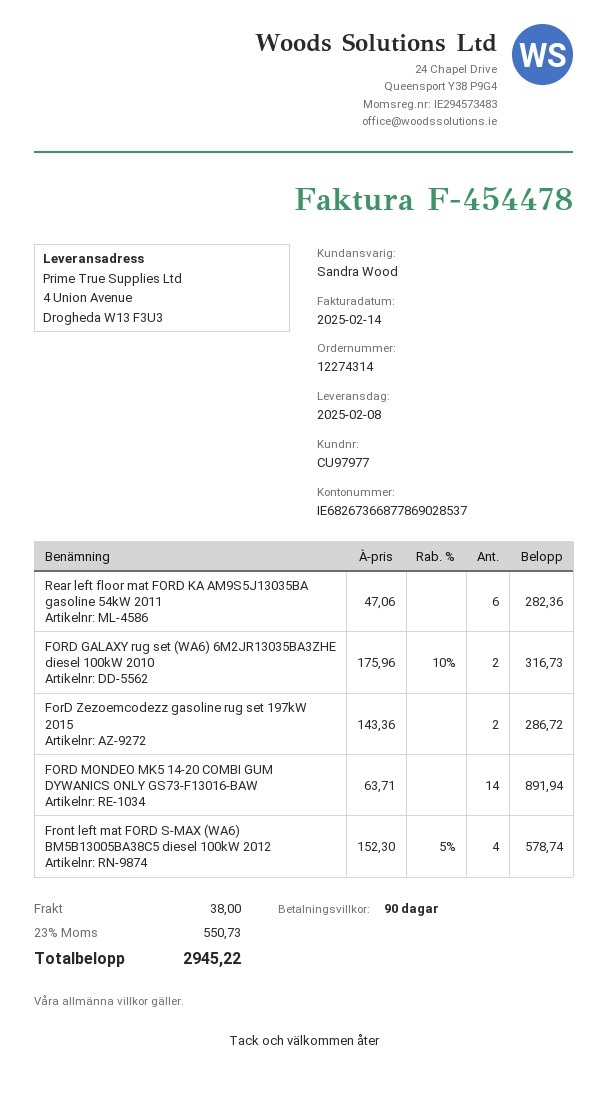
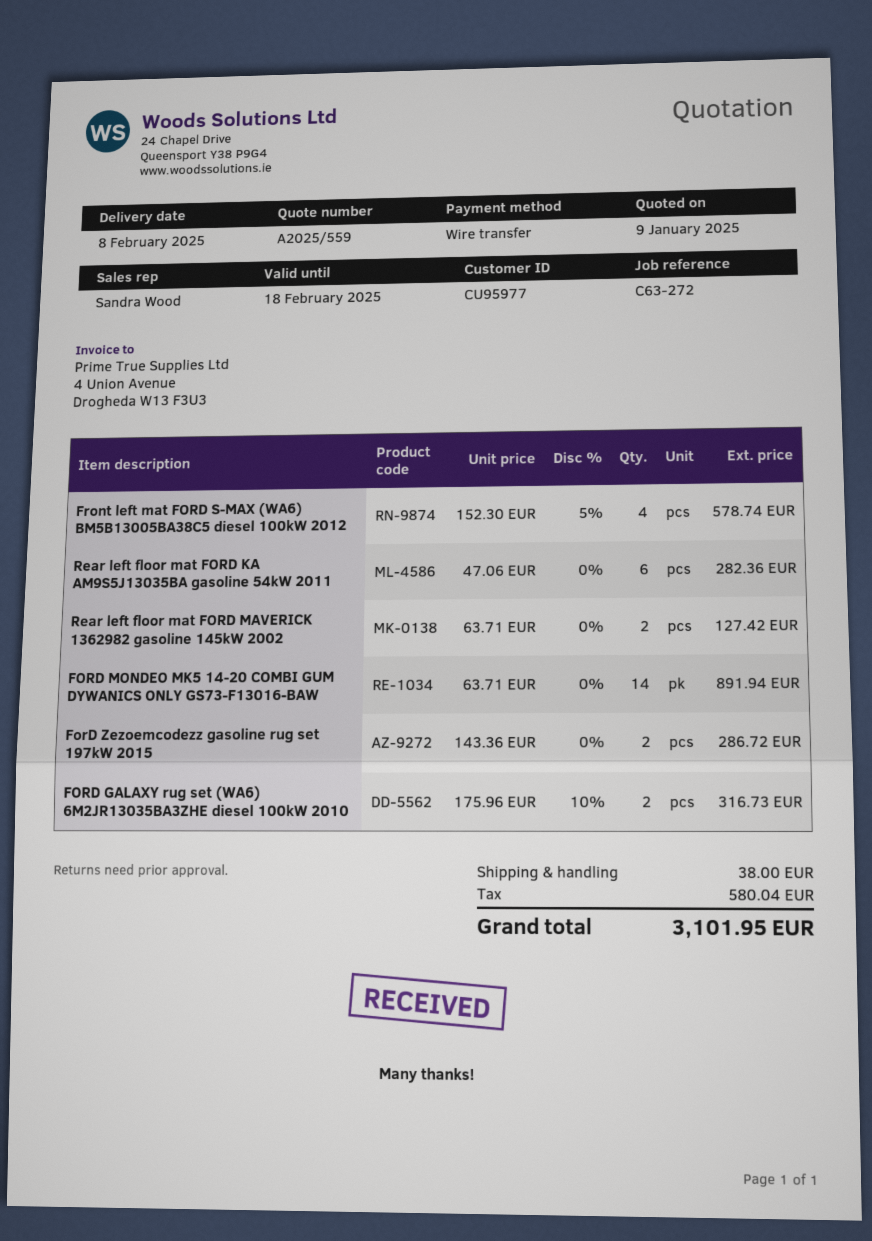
customer number: CU97977 -> CU95977
Rear left floor mat FORD MAVERICK 1362982 gasoline 145kW 2002: none -> 2 x 63.71 = 127.42
tax: 550.73 -> 580.04
total: 2945.22 -> 3101.95

